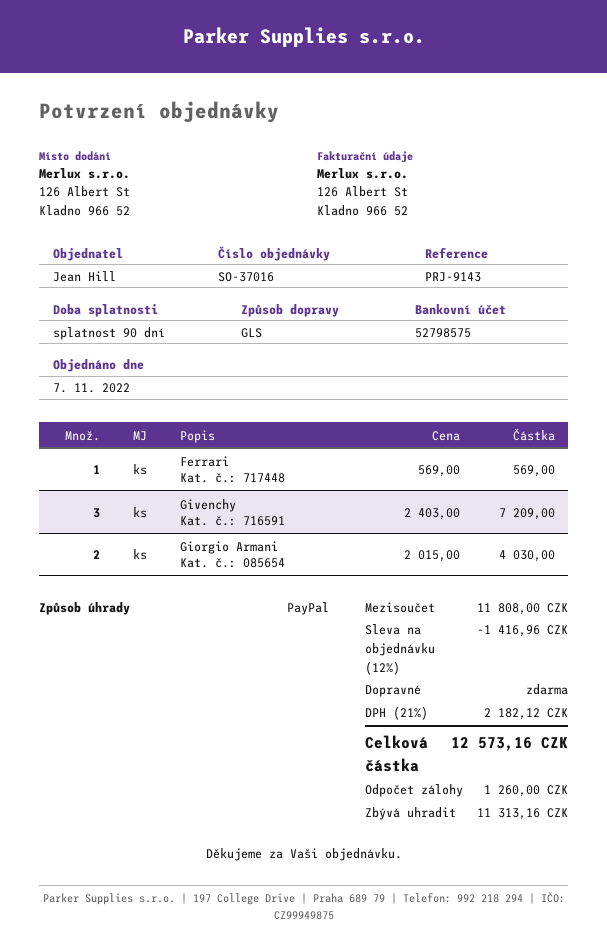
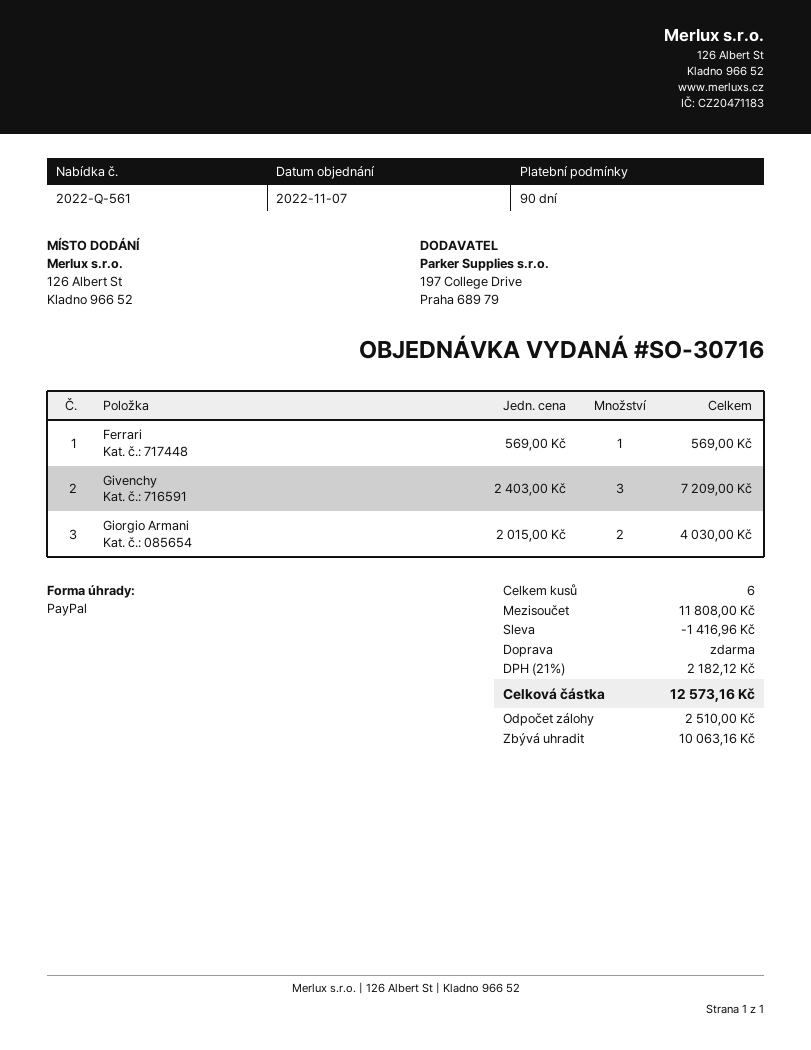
order number: SO-37016 -> SO-30716
deposit: 1260.00 -> 2510.00
balance: 11313.16 -> 10063.16

